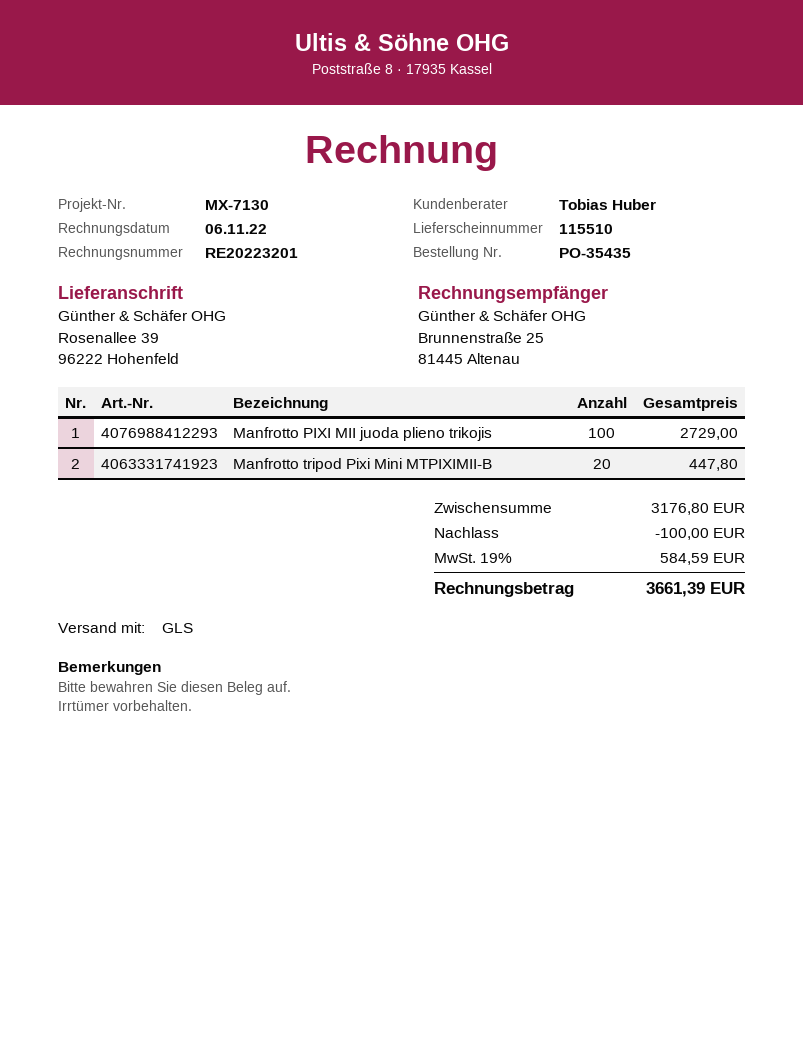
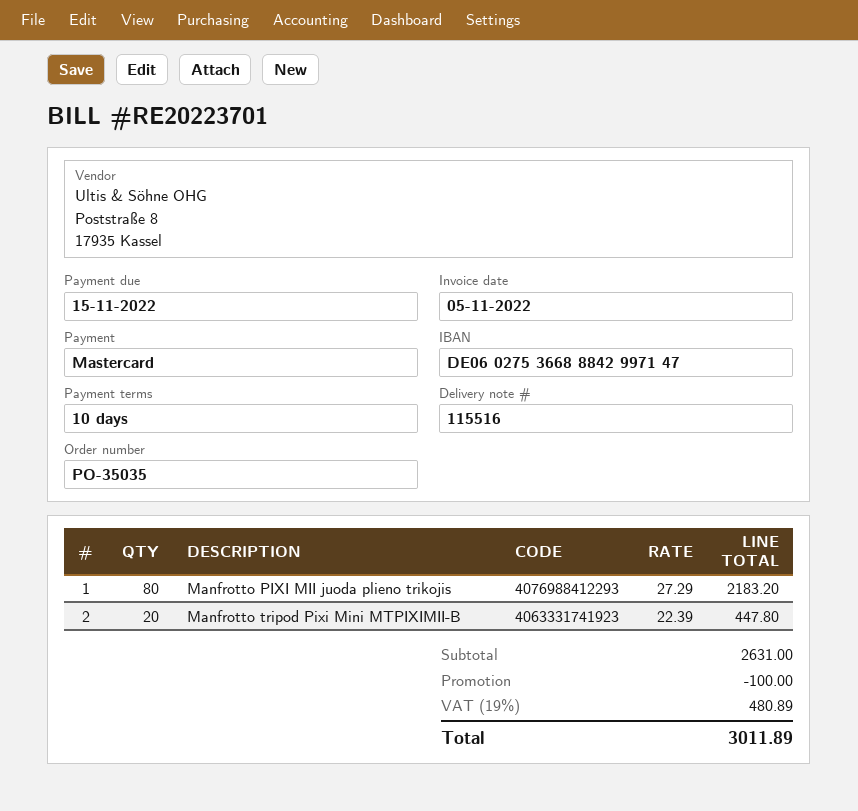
order number: PO-35435 -> PO-35035
delivery note number: 115510 -> 115516
invoice number: RE20223201 -> RE20223701
invoice date: 2022-11-06 -> 2022-11-05
Manfrotto PIXI MII juoda plieno trikojis: 100 for 2729.00 -> 80 for 2183.20
subtotal: 3176.80 -> 2631.00
tax: 19% = 584.59 -> 19% = 480.89
total: 3661.39 -> 3011.89

